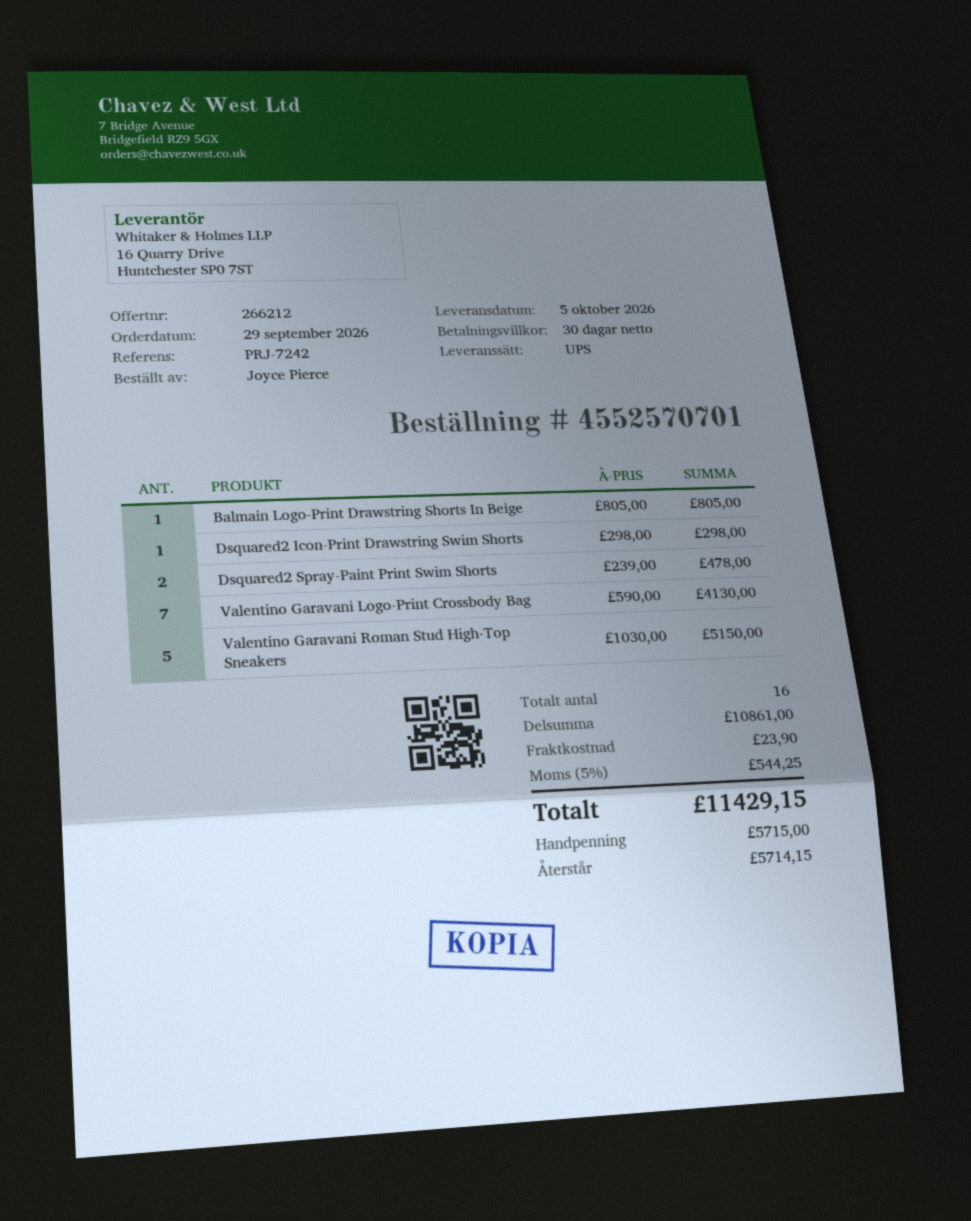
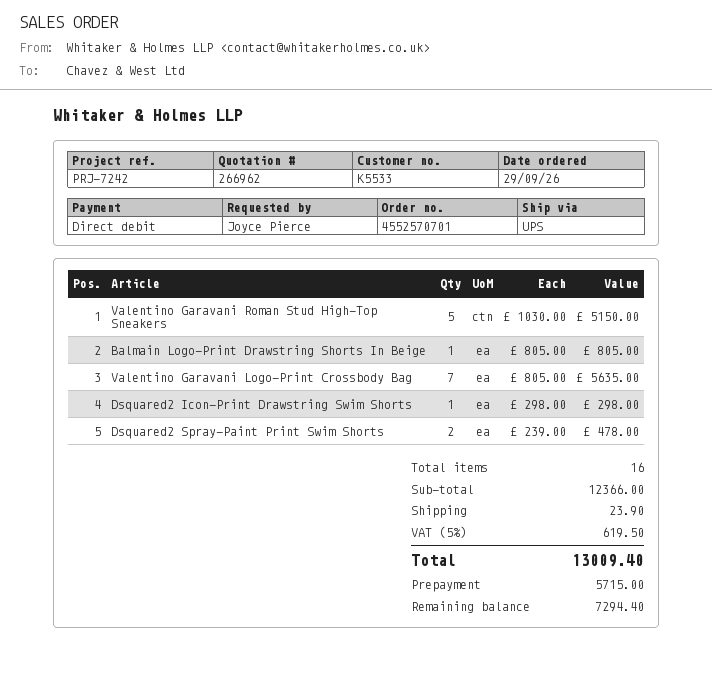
quote number: 266212 -> 266962
Valentino Garavani Logo-Print Crossbody Bag: 7 x 590.00 = 4130.00 -> 7 x 805.00 = 5635.00
subtotal: 10861.00 -> 12366.00
tax: 5% = 544.25 -> 5% = 619.50
total: 11429.15 -> 13009.40
balance: 5714.15 -> 7294.40

